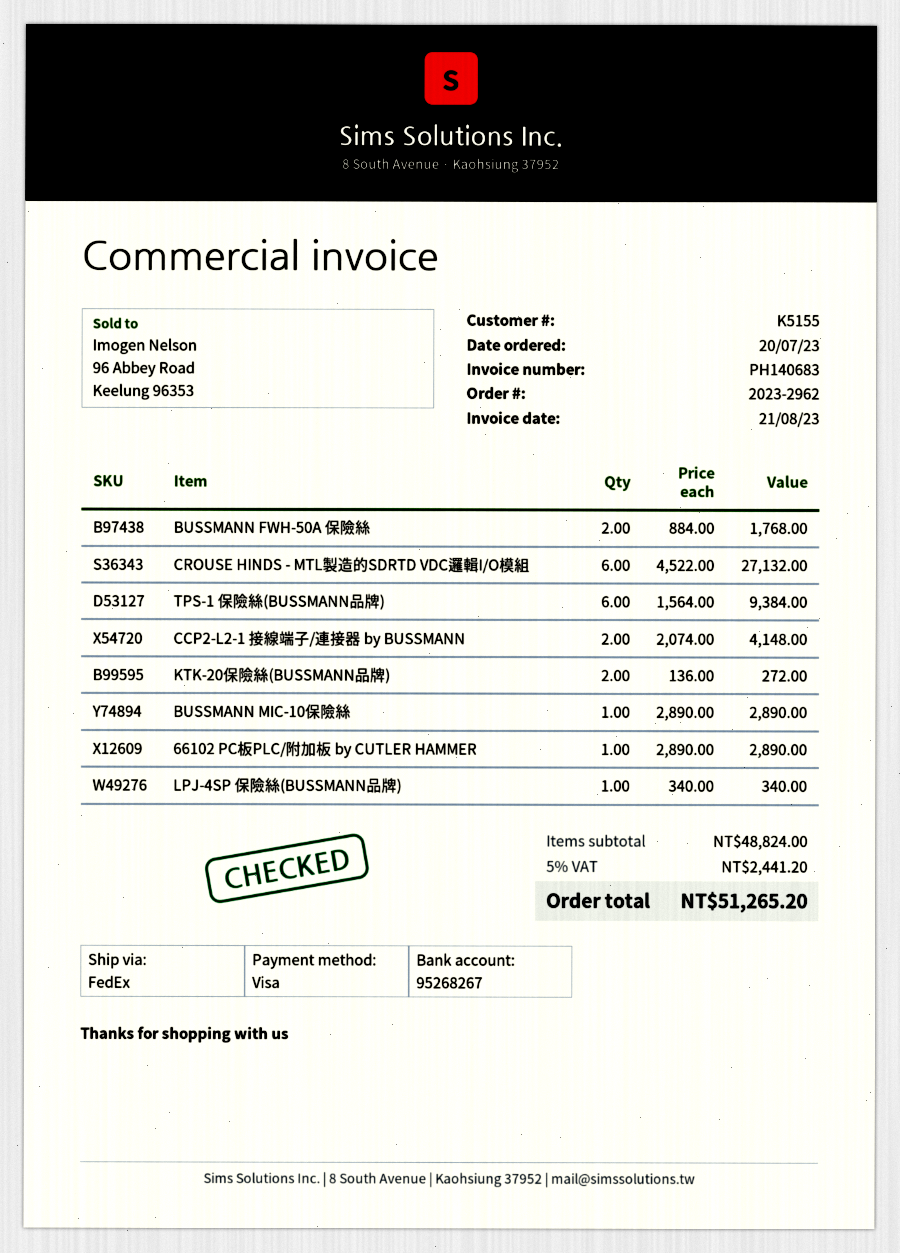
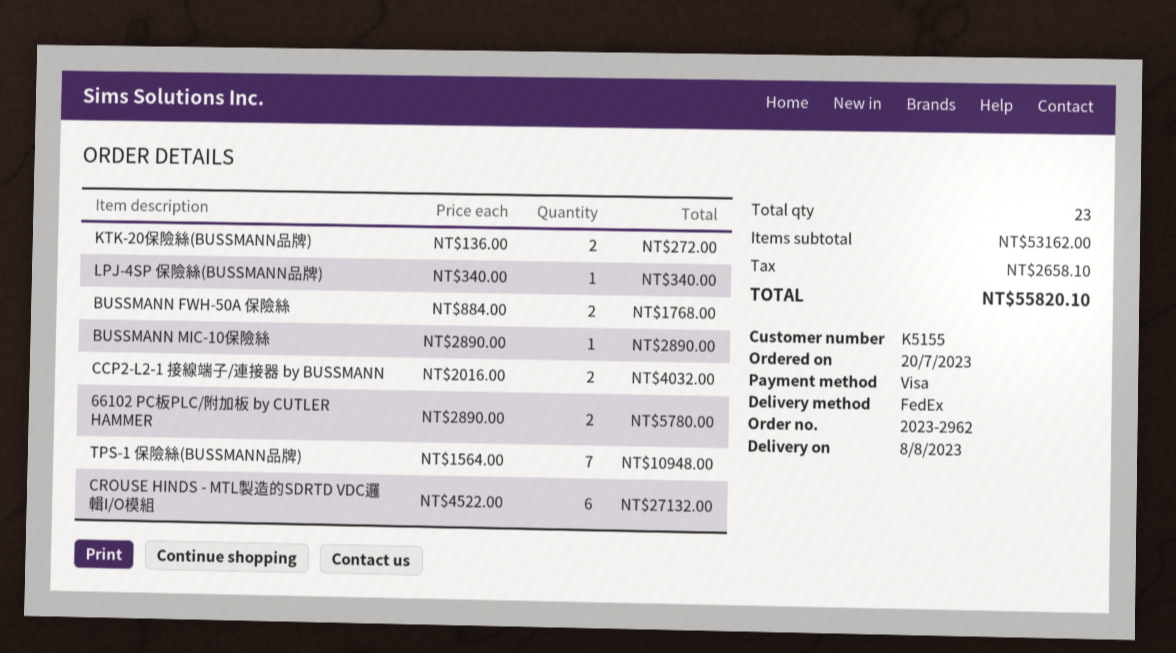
TPS-1 保險絲(BUSSMANN品牌): 6 x 1564.00 = 9384.00 -> 7 x 1564.00 = 10948.00
CCP2-L2-1 接線端子/連接器 by BUSSMANN: 2 x 2074.00 = 4148.00 -> 2 x 2016.00 = 4032.00
66102 PC板PLC/附加板 by CUTLER HAMMER: 1 x 2890.00 = 2890.00 -> 2 x 2890.00 = 5780.00
subtotal: 48824.00 -> 53162.00
tax: 2441.20 -> 2658.10
total: 51265.20 -> 55820.10

